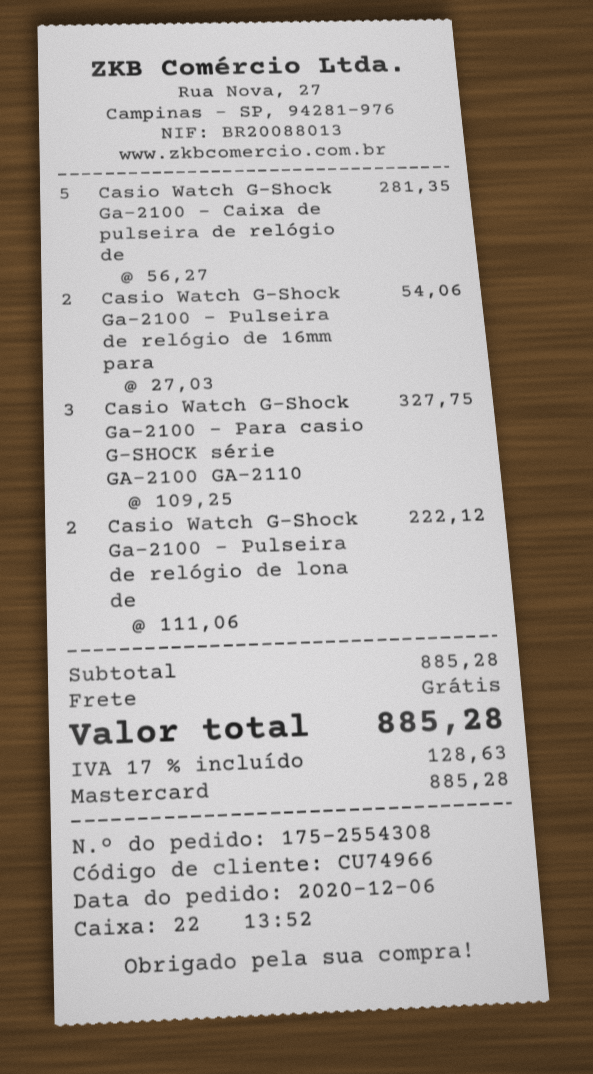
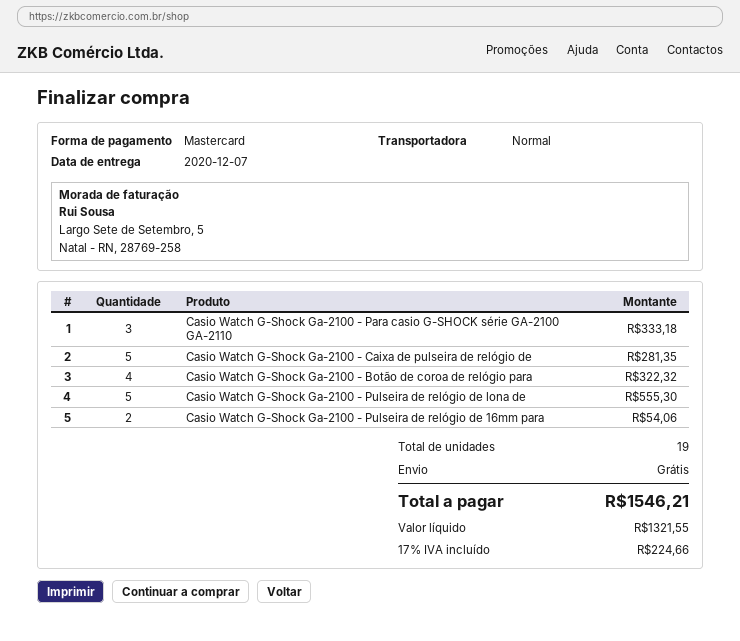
Casio Watch G-Shock Ga-2100 - Para casio G-SHOCK série GA-2100 GA-2110: 3 for 327.75 -> 3 for 333.18
Casio Watch G-Shock Ga-2100 - Pulseira de relógio de lona de: 2 for 222.12 -> 5 for 555.30
Casio Watch G-Shock Ga-2100 - Botão de coroa de relógio para: none -> 4 for 322.32
tax: 17% = 128.63 -> 17% = 224.66
total: 885.28 -> 1546.21

